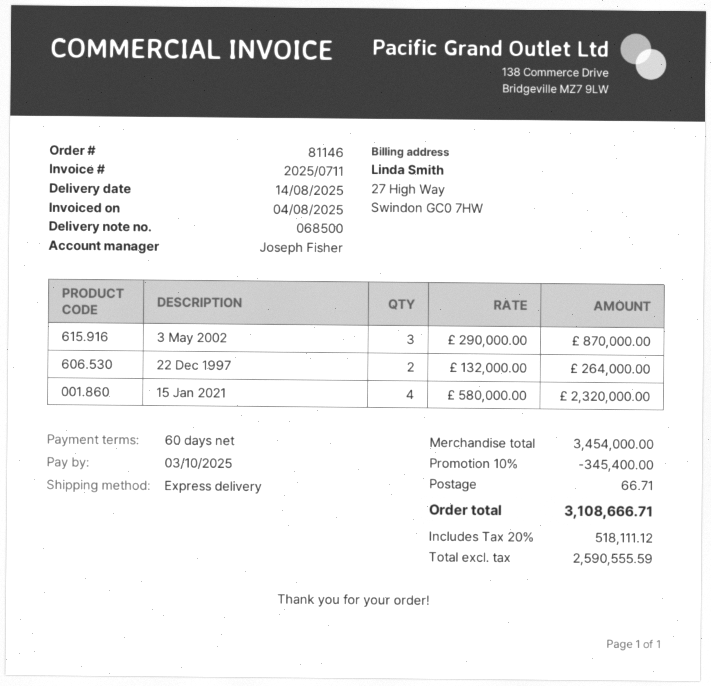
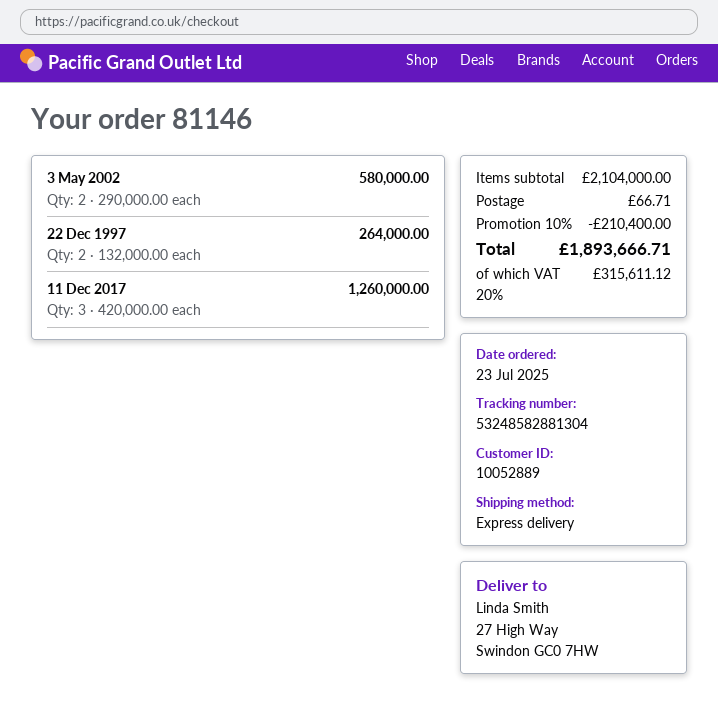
3 May 2002: 3 x 290000.00 = 870000.00 -> 2 x 290000.00 = 580000.00
15 Jan 2021: 4 x 580000.00 = 2320000.00 -> none
11 Dec 2017: none -> 3 x 420000.00 = 1260000.00
subtotal: 3454000.00 -> 2104000.00
discount: 10% = 345400.00 -> 10% = 210400.00
tax: 20% = 518111.12 -> 20% = 315611.12
total: 3108666.71 -> 1893666.71

